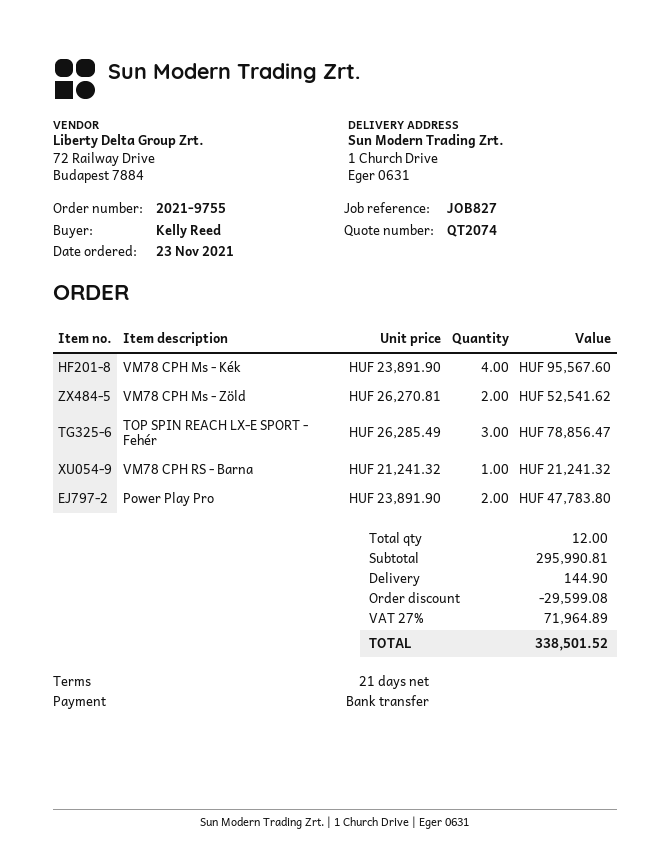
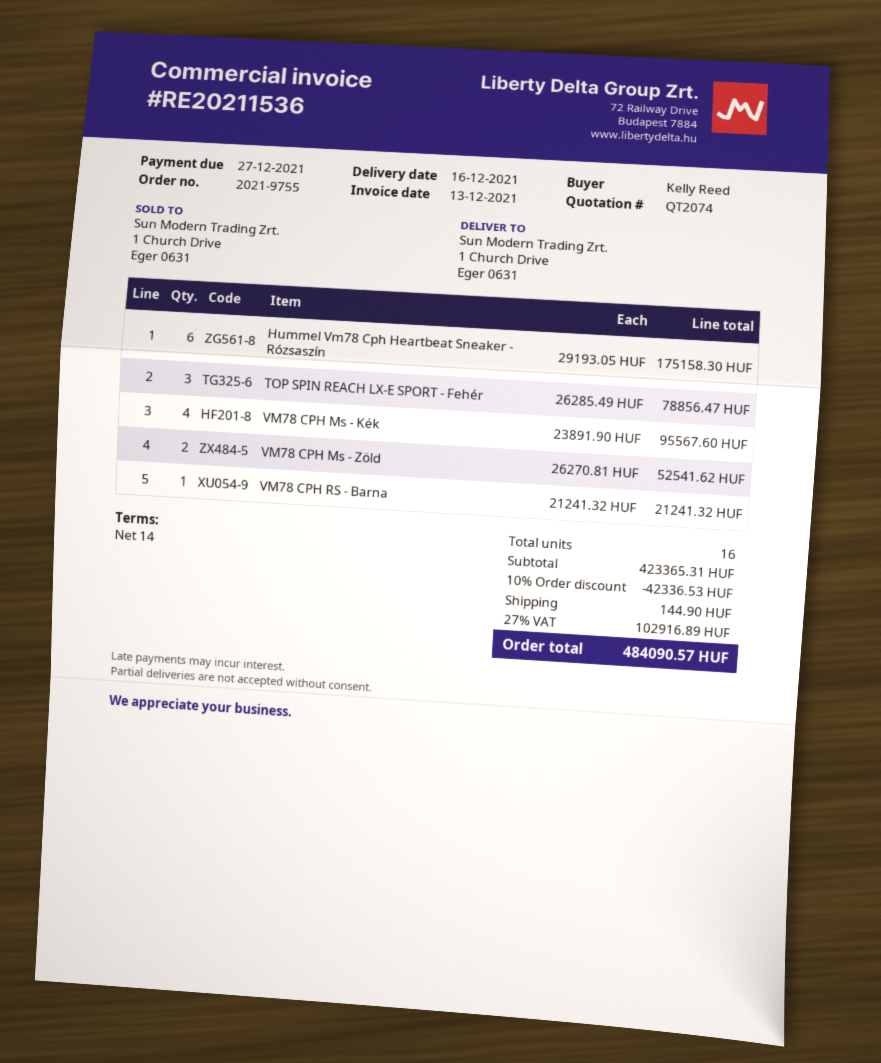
payment terms: 21 days -> 14 days
Power Play Pro: 2 x 23891.90 = 47783.80 -> none
Hummel Vm78 Cph Heartbeat Sneaker - Rózsaszín: none -> 6 x 29193.05 = 175158.30
total quantity: 12 -> 16
subtotal: 295990.81 -> 423365.31
discount: 29599.08 -> 42336.53
tax: 27% = 71964.89 -> 27% = 102916.89
total: 338501.52 -> 484090.57

